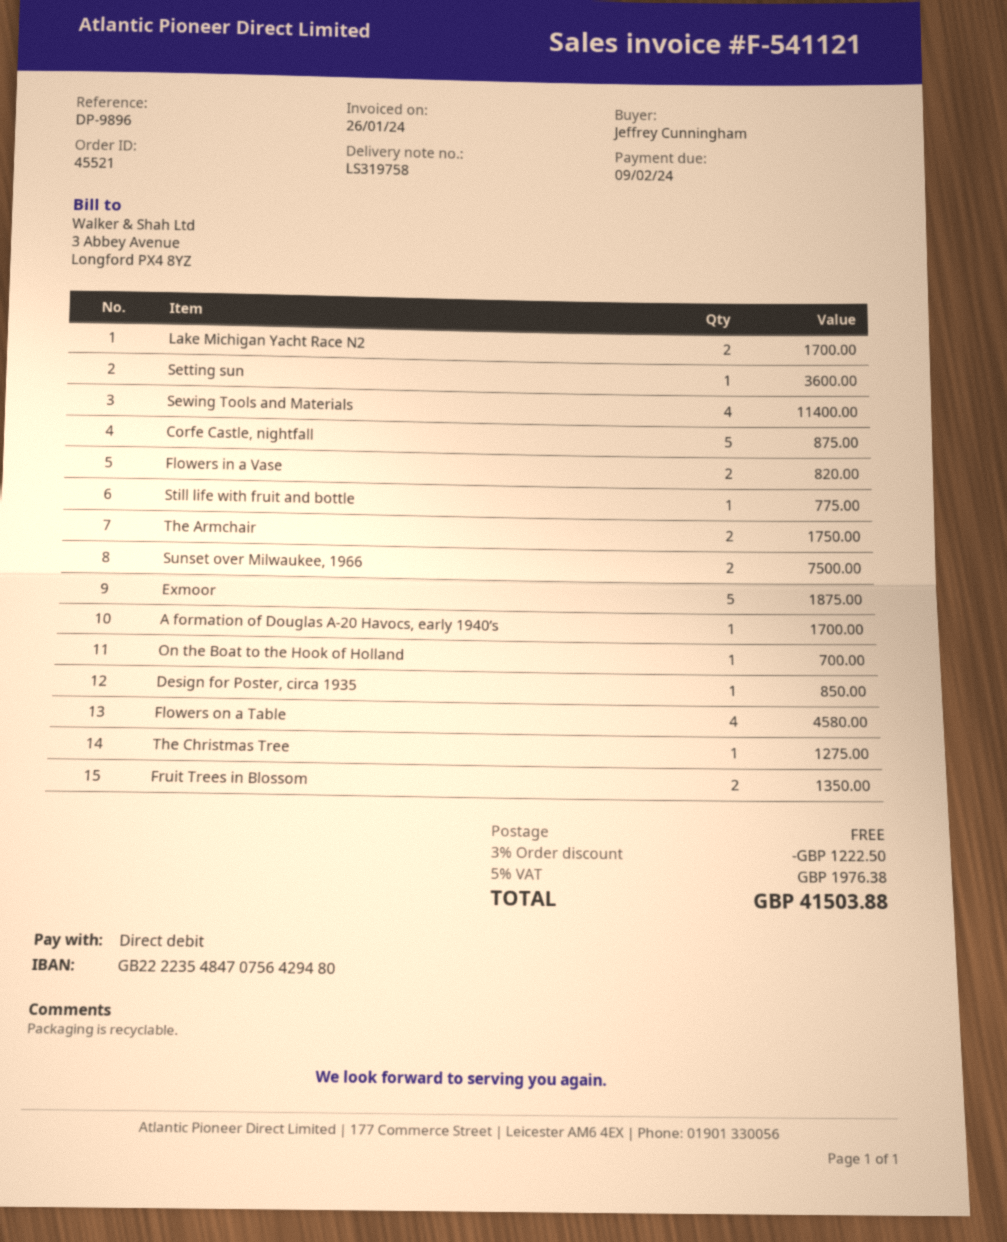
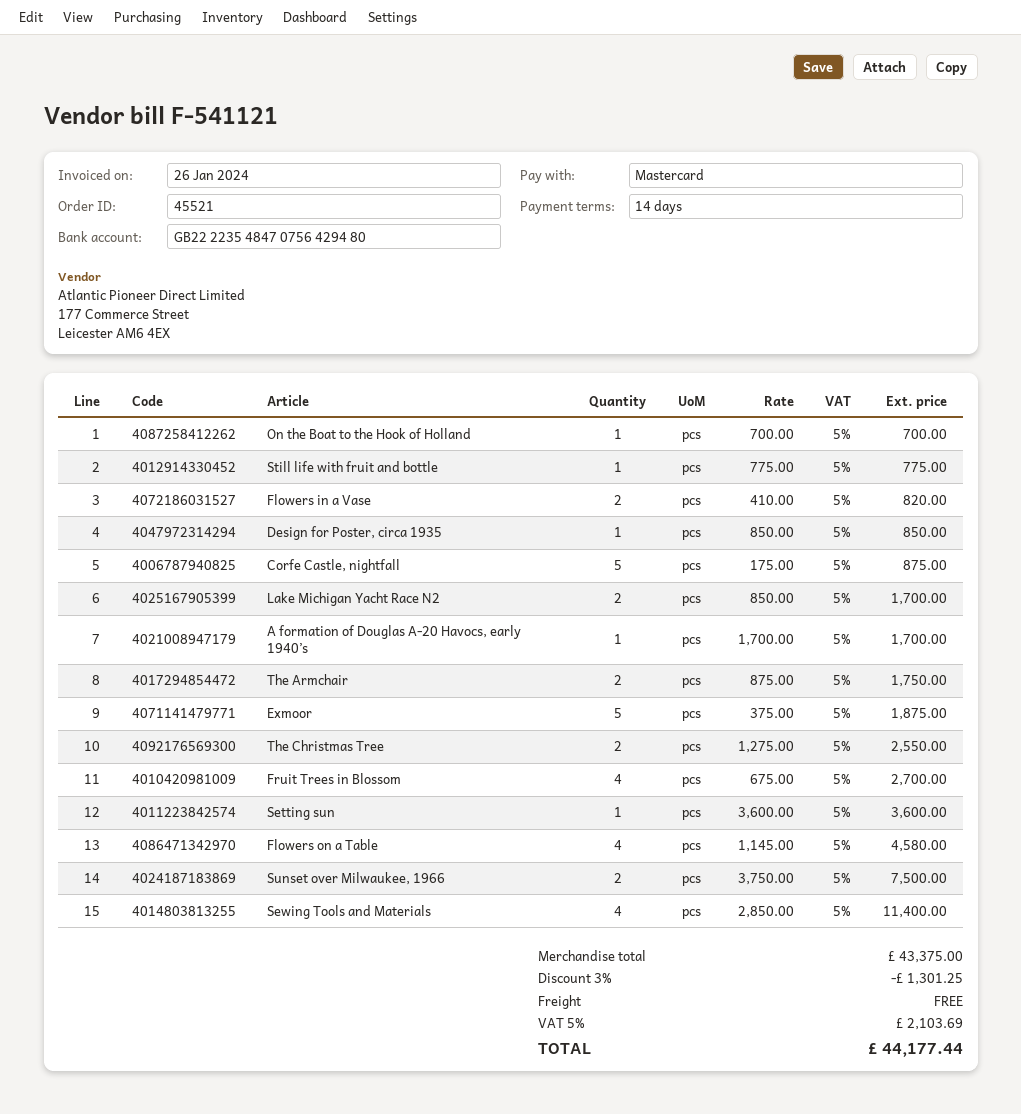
payment method: direct debit -> Mastercard
The Christmas Tree: 1 for 1275.00 -> 2 for 2550.00
Fruit Trees in Blossom: 2 for 1350.00 -> 4 for 2700.00
discount: 3% = 1222.50 -> 3% = 1301.25
tax: 5% = 1976.38 -> 5% = 2103.69
total: 41503.88 -> 44177.44

